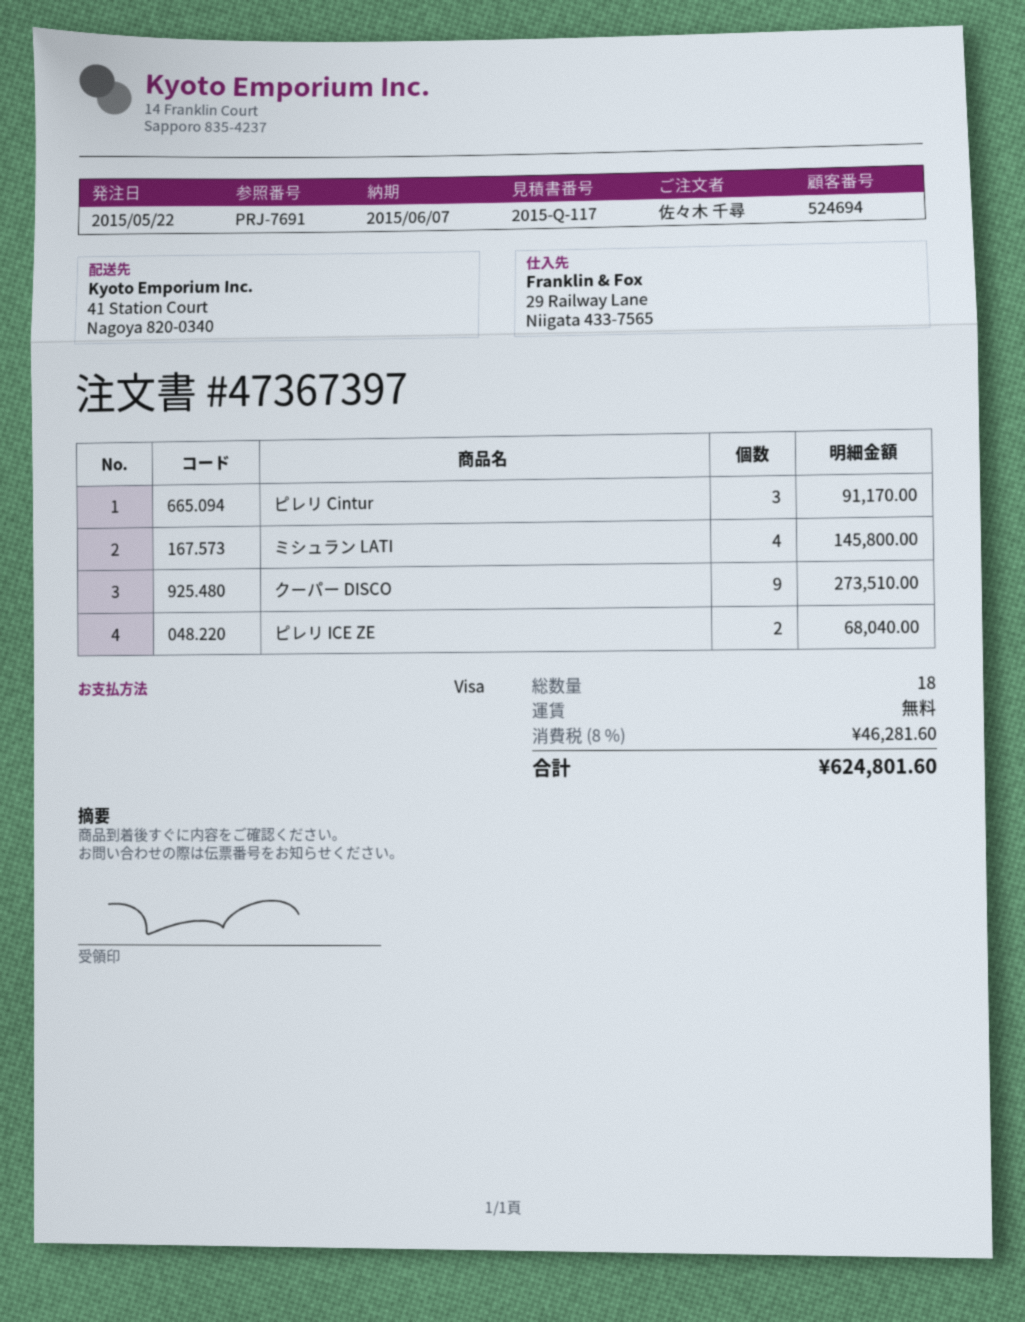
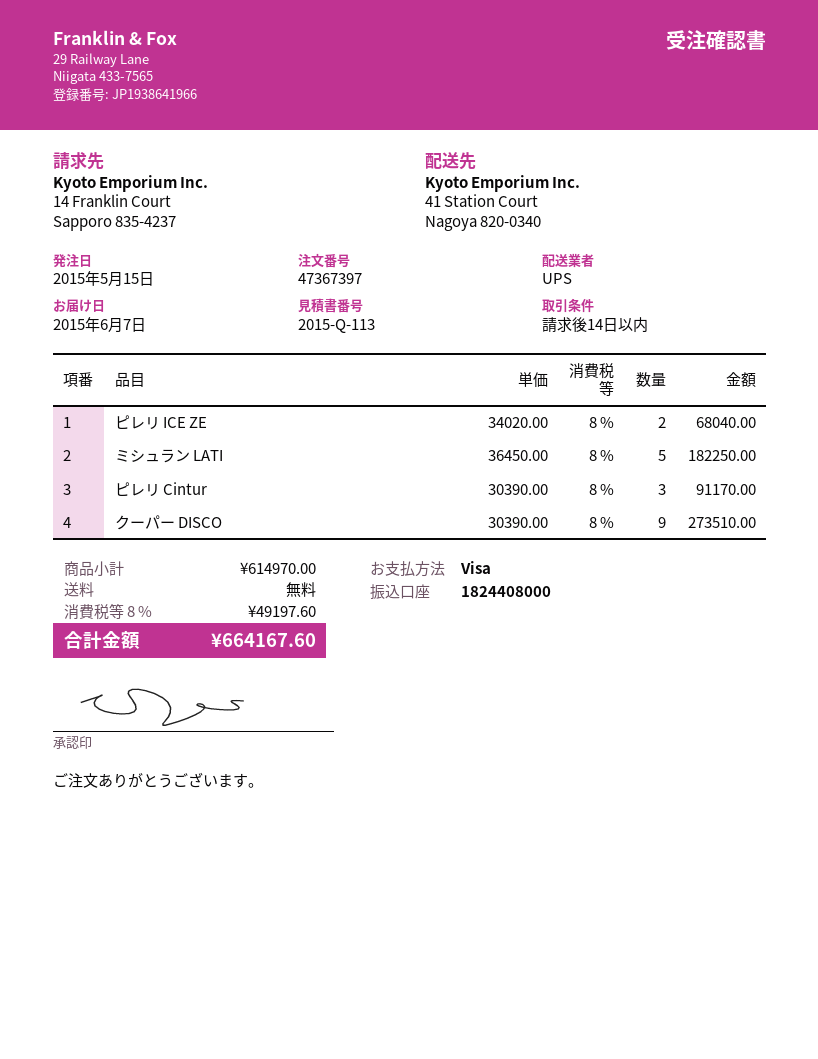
quote number: 2015-Q-117 -> 2015-Q-113
order date: 2015-05-22 -> 2015-05-15
ミシュラン LATI: 4 for 145800.00 -> 5 for 182250.00
tax: 8% = 46281.60 -> 8% = 49197.60
total: 624801.60 -> 664167.60

